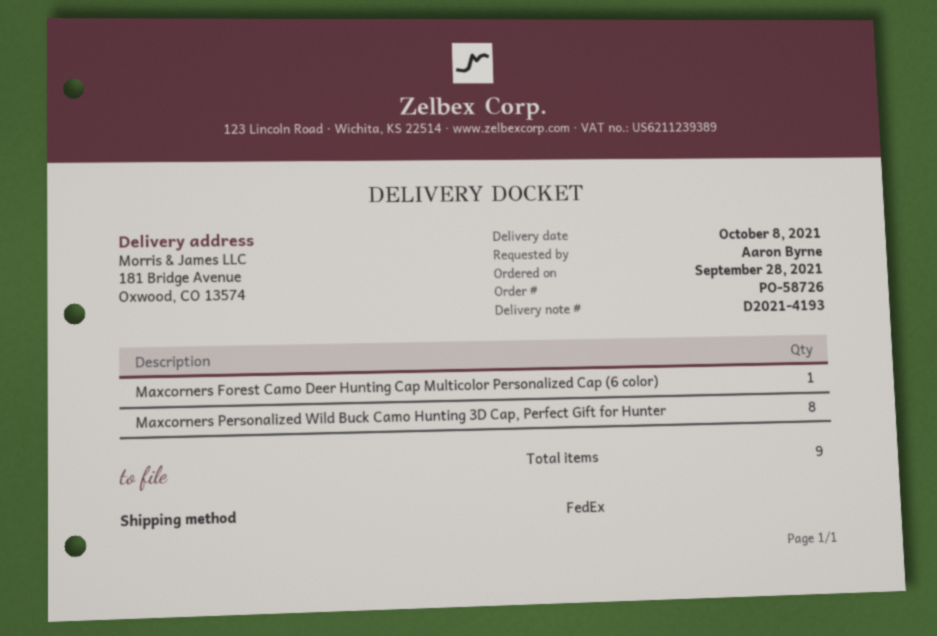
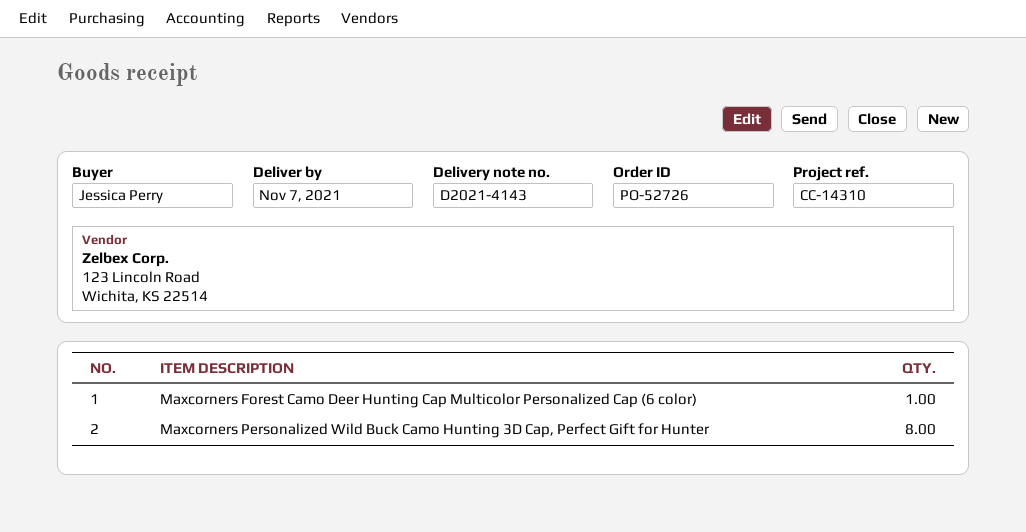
order number: PO-58726 -> PO-52726
delivery note number: D2021-4193 -> D2021-4143
delivery date: 2021-10-08 -> 2021-11-07
ordered by: Aaron Byrne -> Jessica Perry

